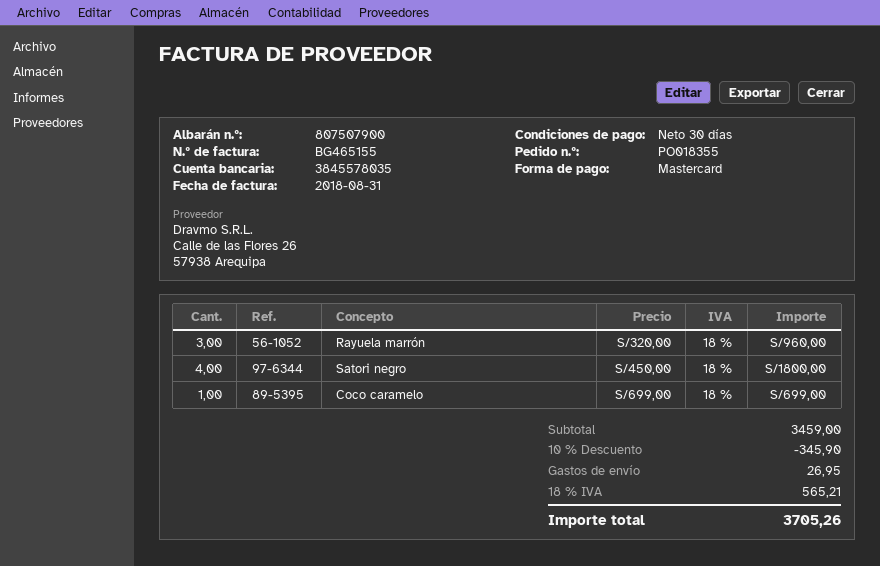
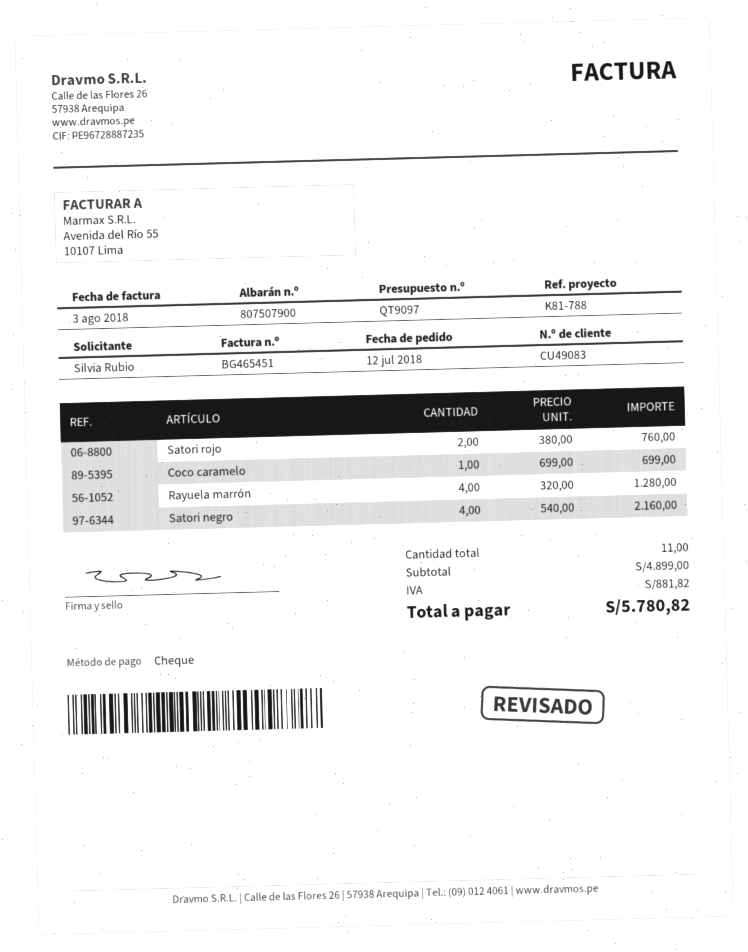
invoice number: BG465155 -> BG465451
invoice date: 2018-08-31 -> 2018-08-03
payment method: Mastercard -> cheque
Rayuela marrón: 3 x 320.00 = 960.00 -> 4 x 320.00 = 1280.00
Satori negro: 4 x 450.00 = 1800.00 -> 4 x 540.00 = 2160.00
Satori rojo: none -> 2 x 380.00 = 760.00
subtotal: 3459.00 -> 4899.00
discount: 10% = 345.90 -> none
shipping: 26.95 -> none
tax: 565.21 -> 881.82
total: 3705.26 -> 5780.82

